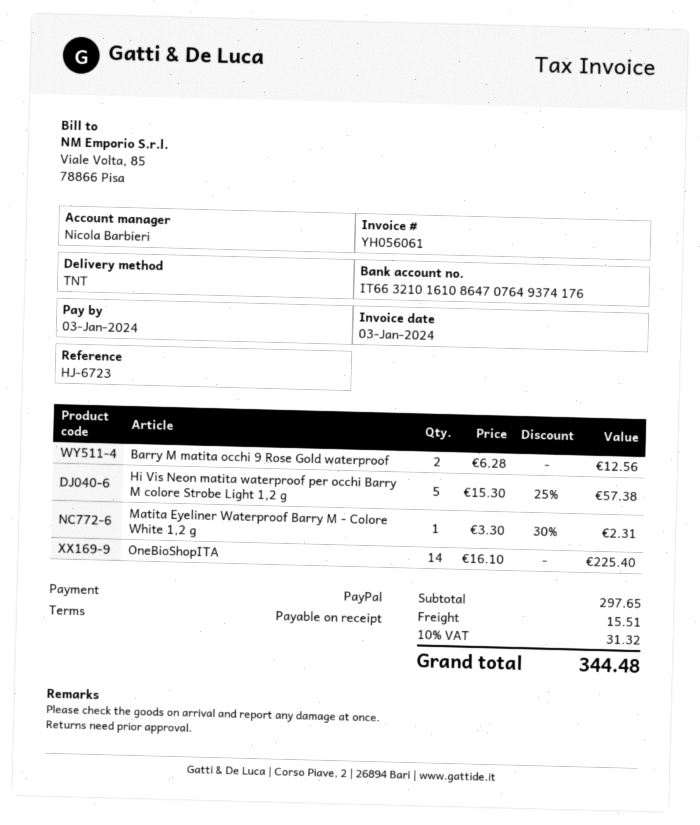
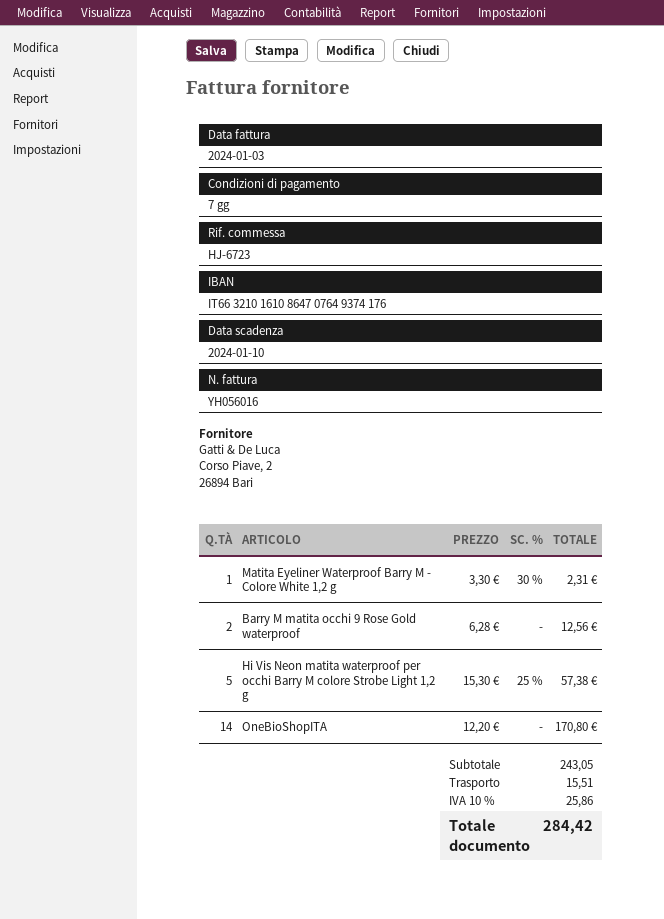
invoice number: YH056061 -> YH056016
payment terms: on receipt -> 7 days
due date: 2024-01-03 -> 2024-01-10
OneBioShopITA: 14 x 16.10 = 225.40 -> 14 x 12.20 = 170.80
subtotal: 297.65 -> 243.05
tax: 10% = 31.32 -> 10% = 25.86
total: 344.48 -> 284.42

